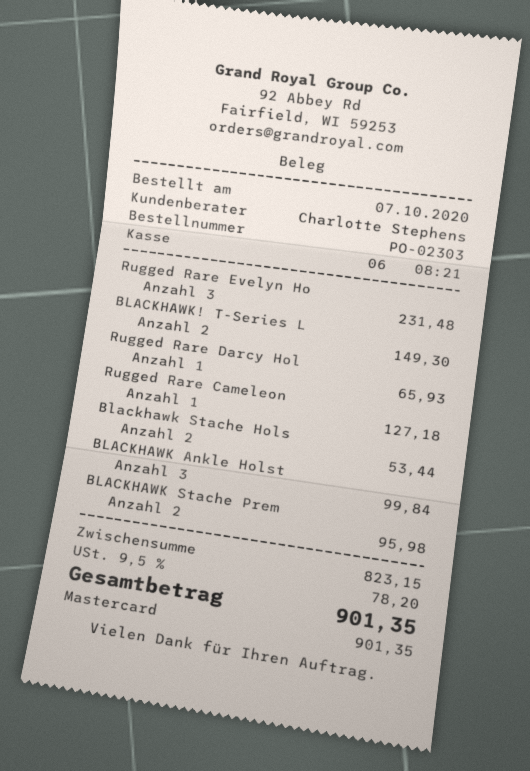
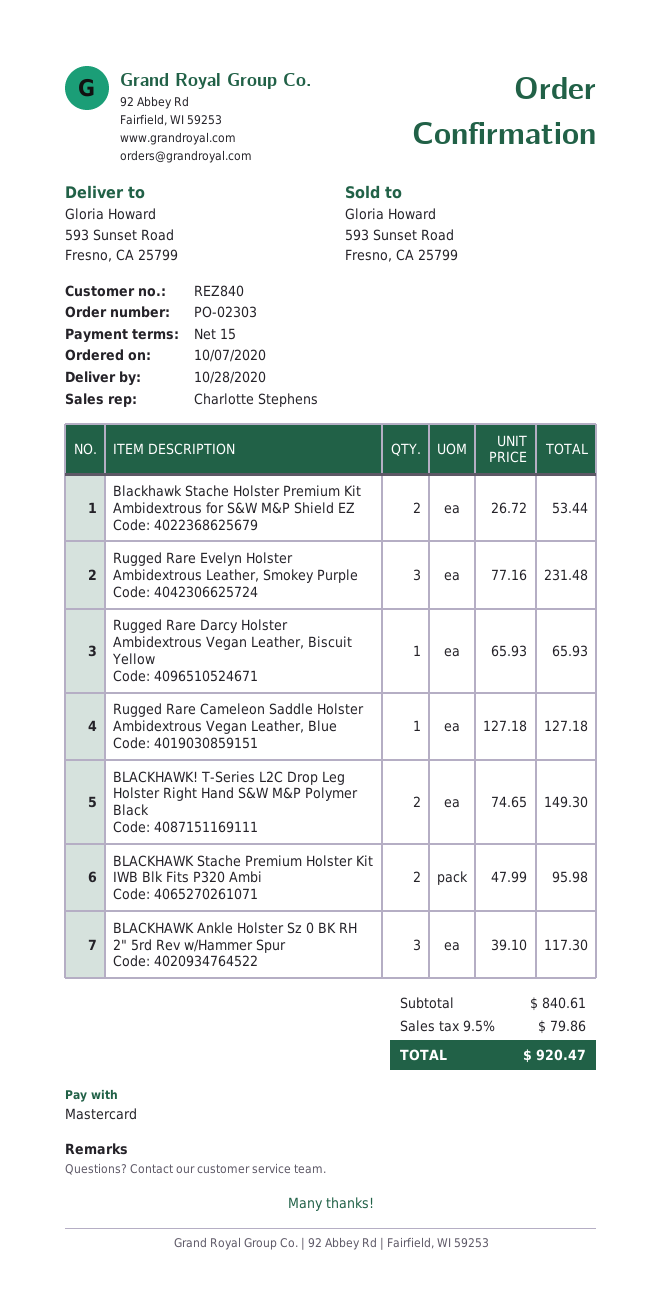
BLACKHAWK Ankle Holst: 3 for 99.84 -> 3 for 117.30
subtotal: 823.15 -> 840.61
tax: 9.5% = 78.20 -> 9.5% = 79.86
total: 901.35 -> 920.47

